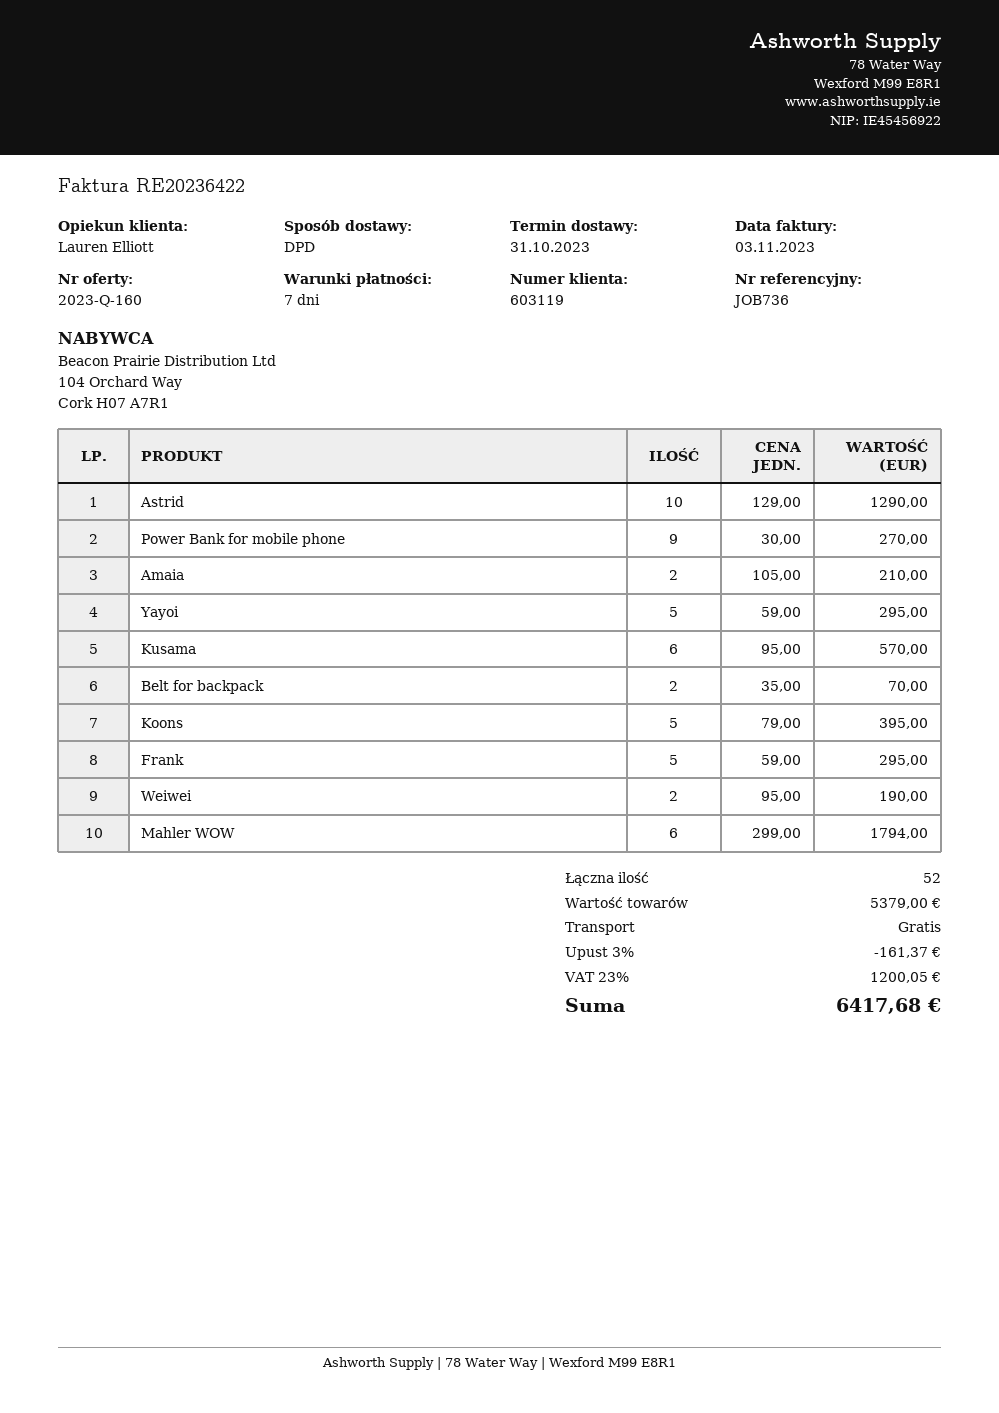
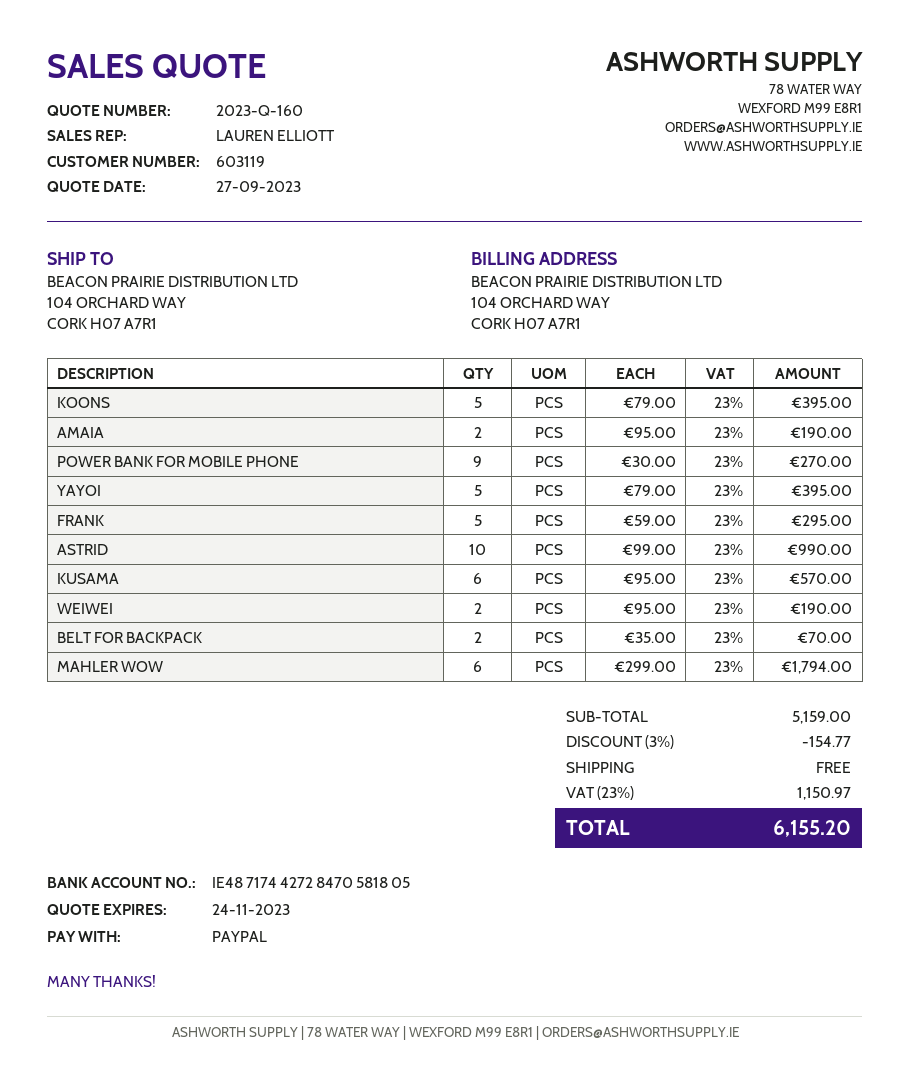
Astrid: 10 x 129.00 = 1290.00 -> 10 x 99.00 = 990.00
Amaia: 2 x 105.00 = 210.00 -> 2 x 95.00 = 190.00
Yayoi: 5 x 59.00 = 295.00 -> 5 x 79.00 = 395.00
subtotal: 5379.00 -> 5159.00
discount: 3% = 161.37 -> 3% = 154.77
tax: 23% = 1200.05 -> 23% = 1150.97
total: 6417.68 -> 6155.20

